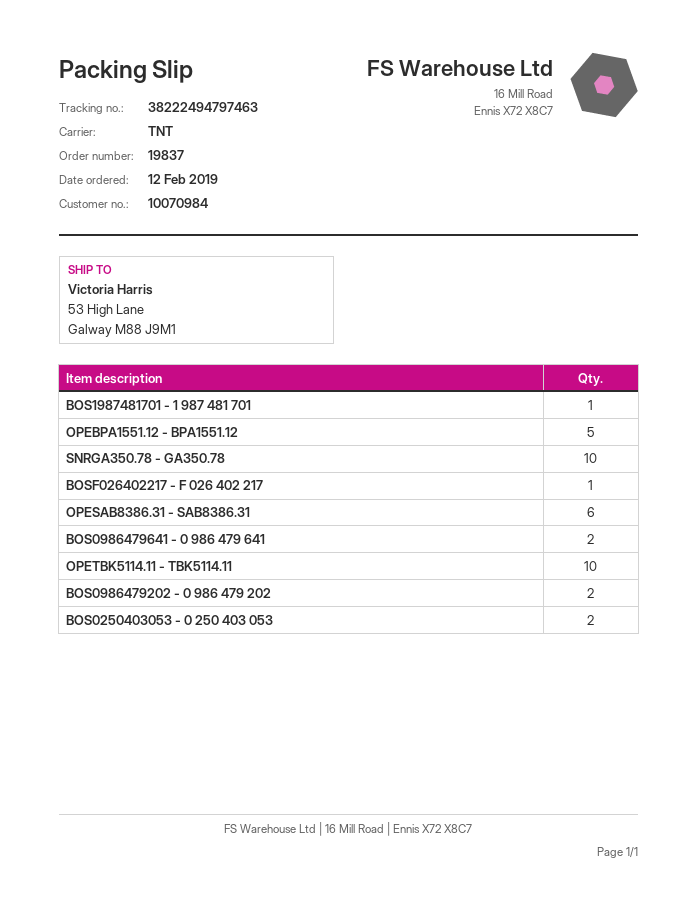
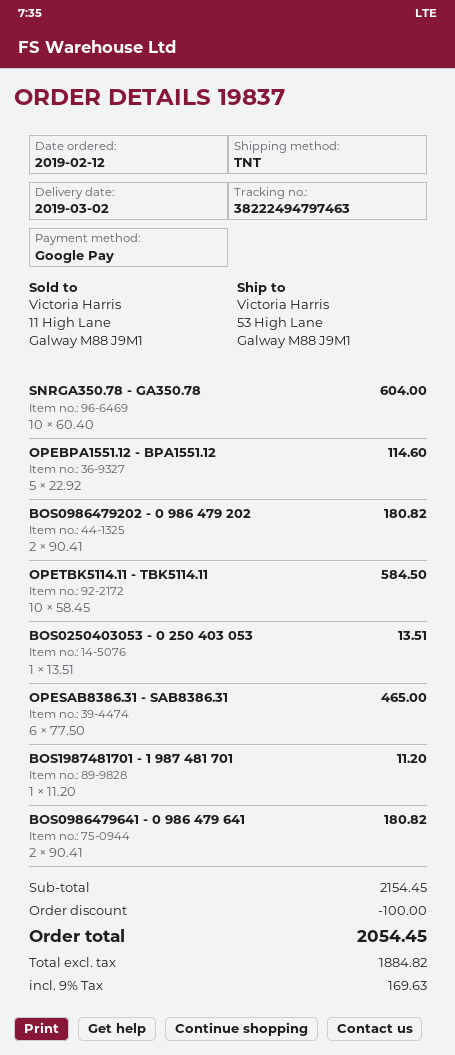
BOSF026402217 - F 026 402 217: 1 -> none
BOS0250403053 - 0 250 403 053: 2 -> 1

